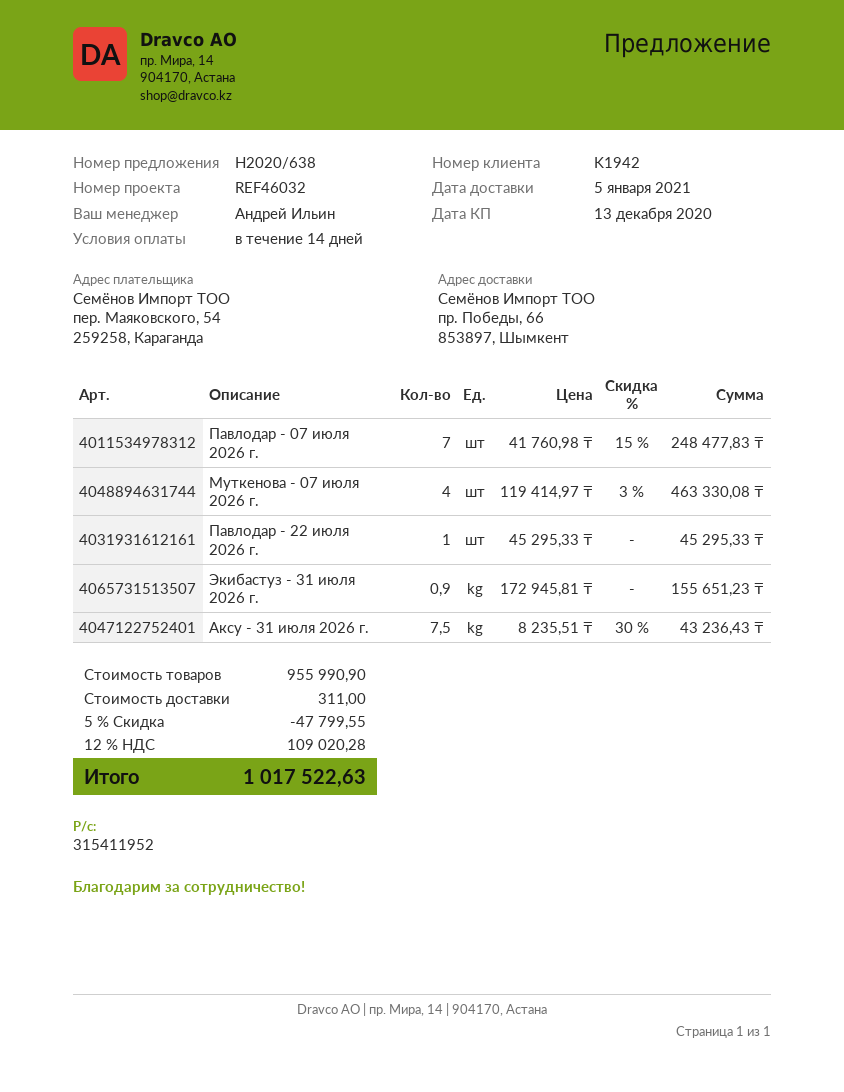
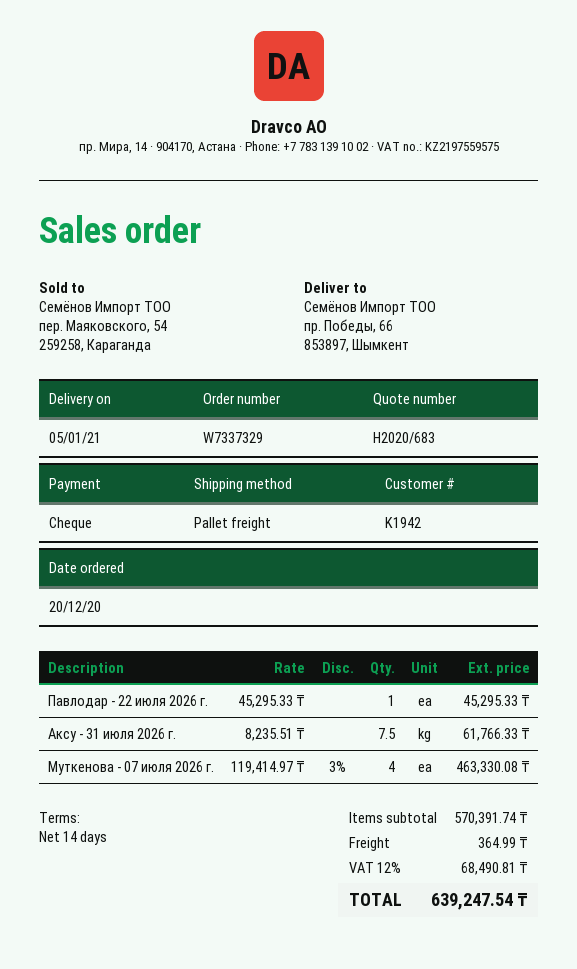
quote number: H2020/638 -> H2020/683
Павлодар - 07 июля 2026 г.: 7 x 41760.98 - 15% = 248477.83 -> none
Экибастуз - 31 июля 2026 г.: 0.9 x 172945.81 = 155651.23 -> none
Аксу - 31 июля 2026 г.: 7.5 x 8235.51 - 30% = 43236.43 -> 7.5 x 8235.51 = 61766.33
subtotal: 955990.90 -> 570391.74
discount: 5% = 47799.55 -> none
shipping: 311.00 -> 364.99
tax: 12% = 109020.28 -> 12% = 68490.81
total: 1017522.63 -> 639247.54

